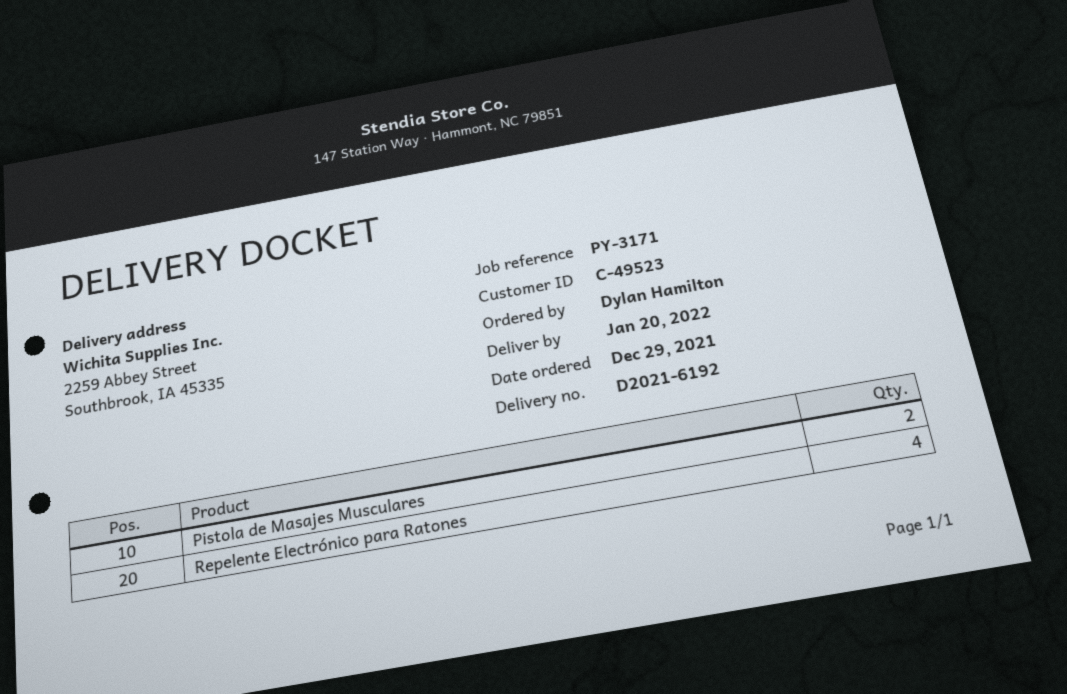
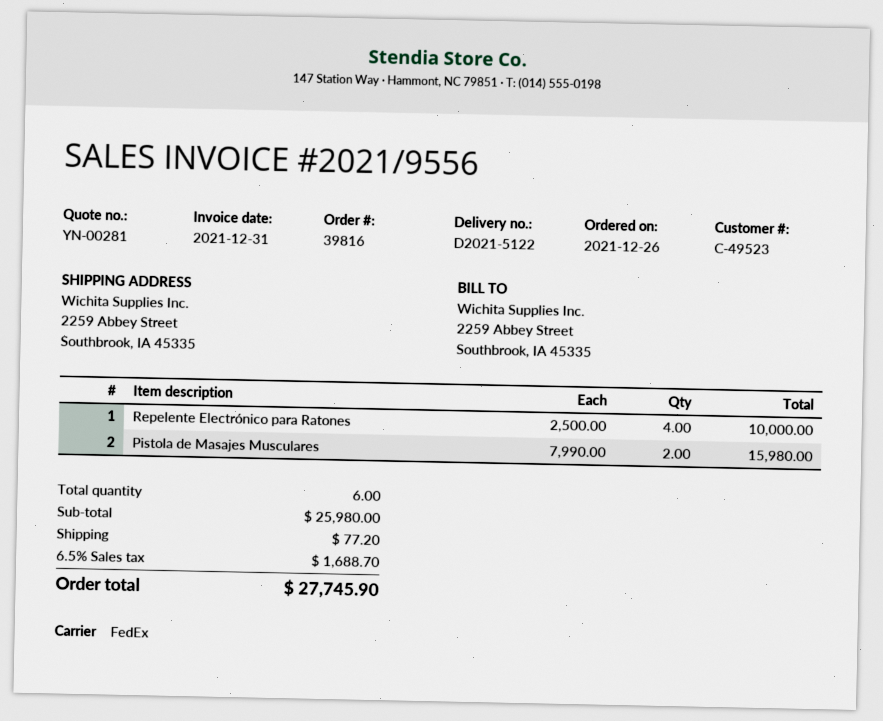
order date: 2021-12-29 -> 2021-12-26
delivery note number: D2021-6192 -> D2021-5122

